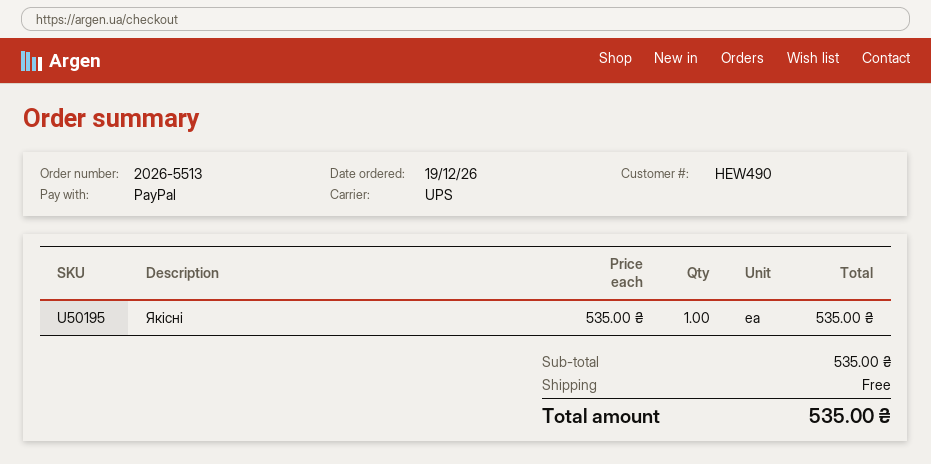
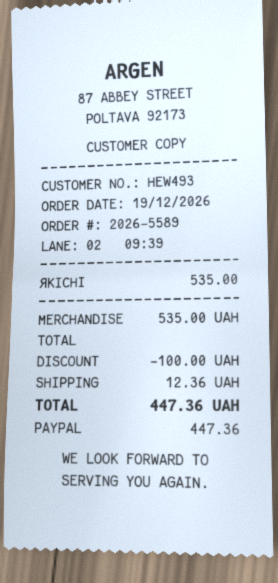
order number: 2026-5513 -> 2026-5589
customer number: HEW490 -> HEW493
discount: none -> 100.00
shipping: 0.00 -> 12.36
total: 535.00 -> 447.36

